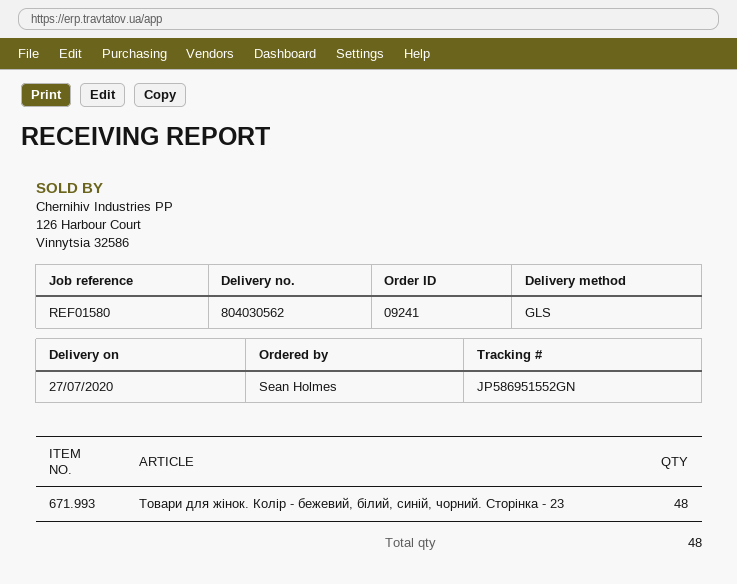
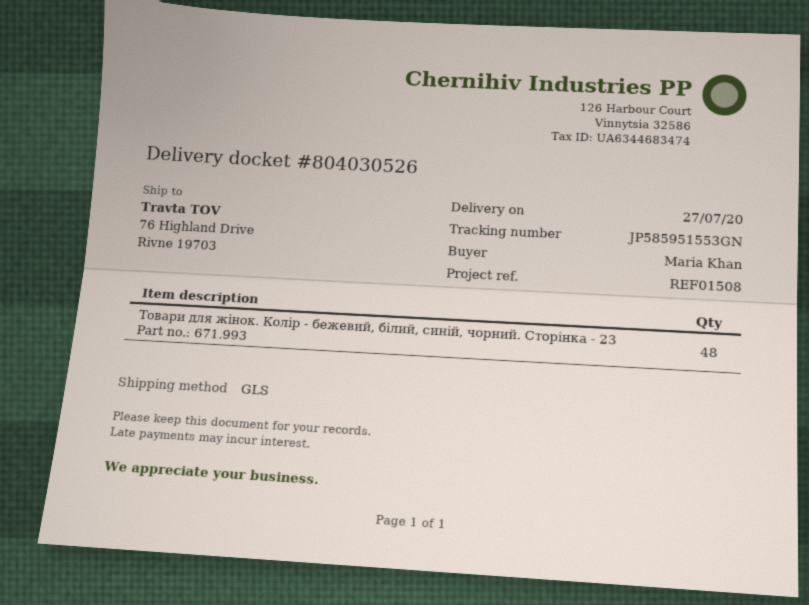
delivery note number: 804030562 -> 804030526
reference: REF01580 -> REF01508
ordered by: Sean Holmes -> Maria Khan
tracking number: JP586951552GN -> JP585951553GN

